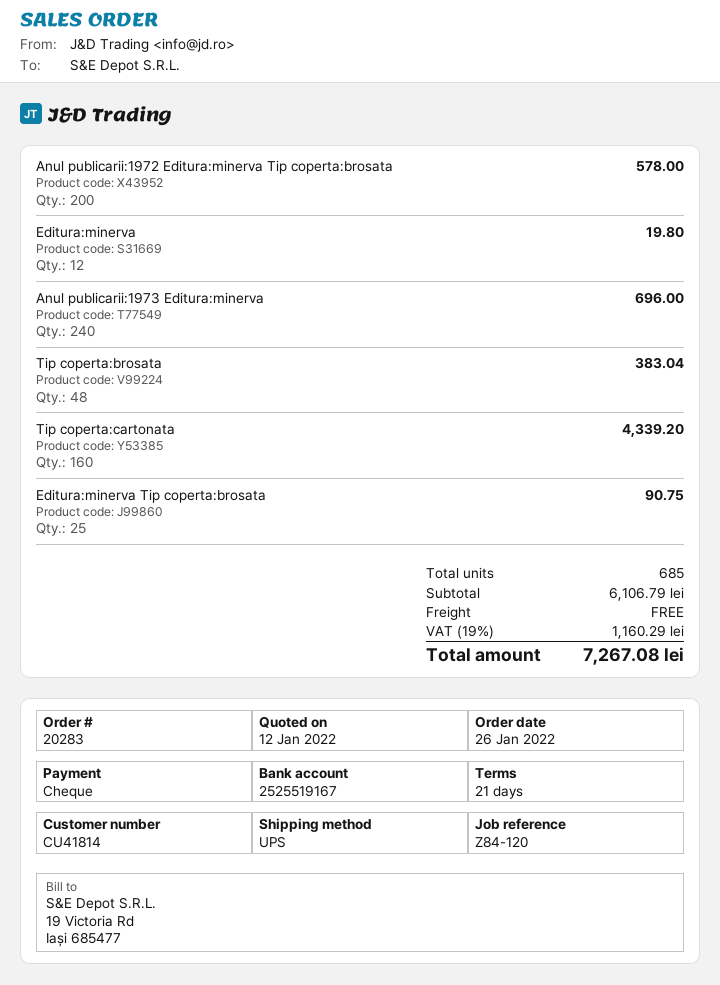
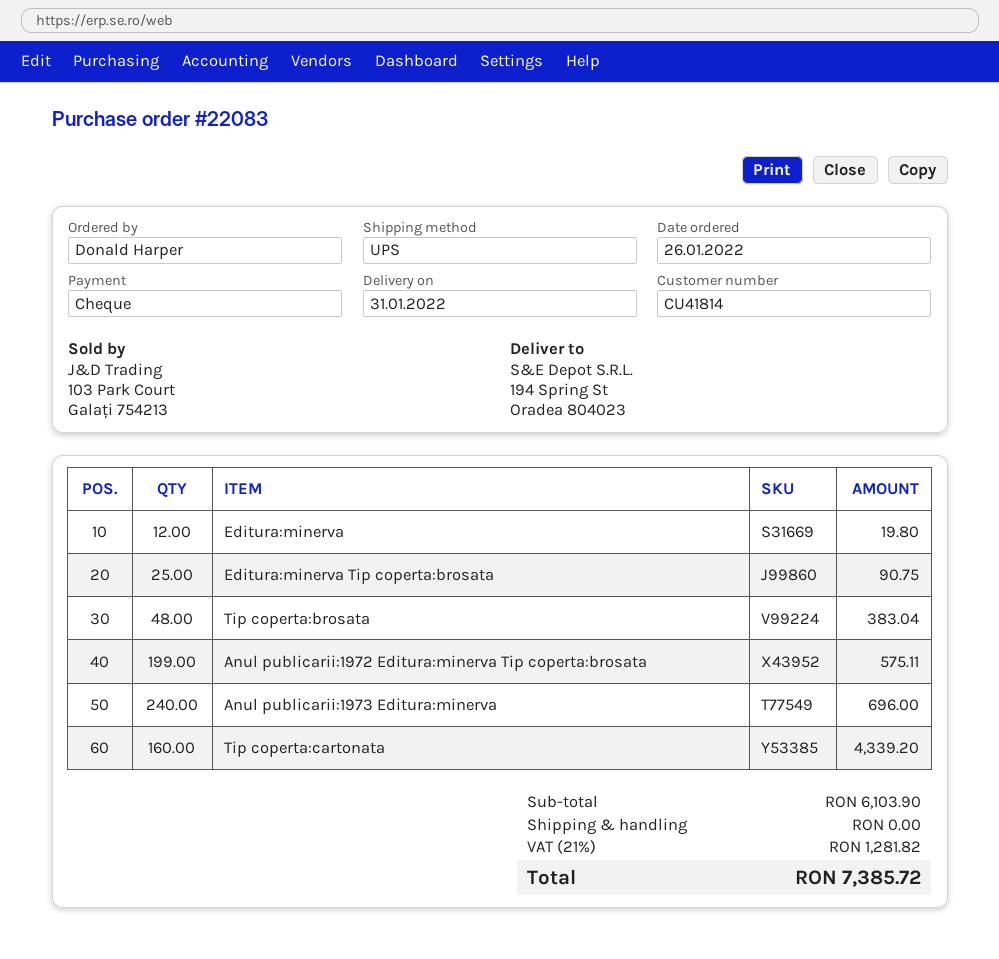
order number: 20283 -> 22083
Anul publicarii:1972 Editura:minerva Tip coperta:brosata: 200 for 578.00 -> 199 for 575.11
subtotal: 6106.79 -> 6103.90
tax: 19% = 1160.29 -> 21% = 1281.82
total: 7267.08 -> 7385.72

